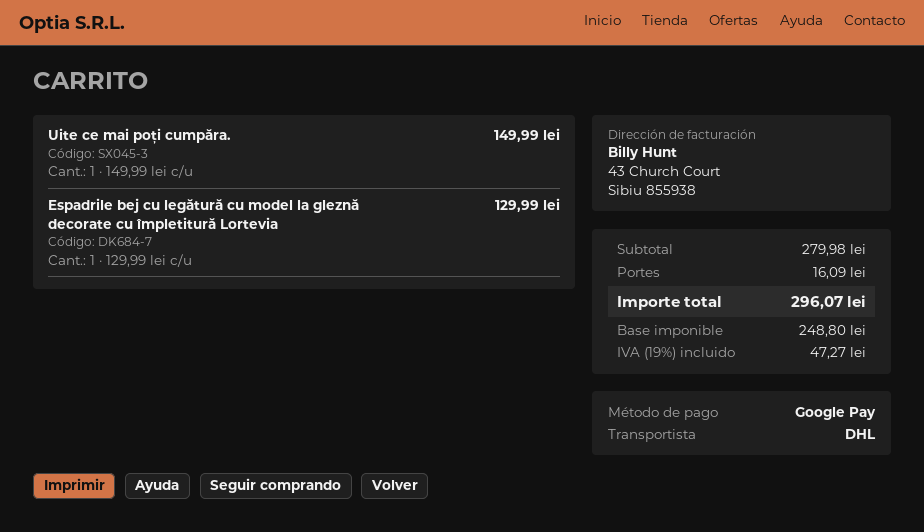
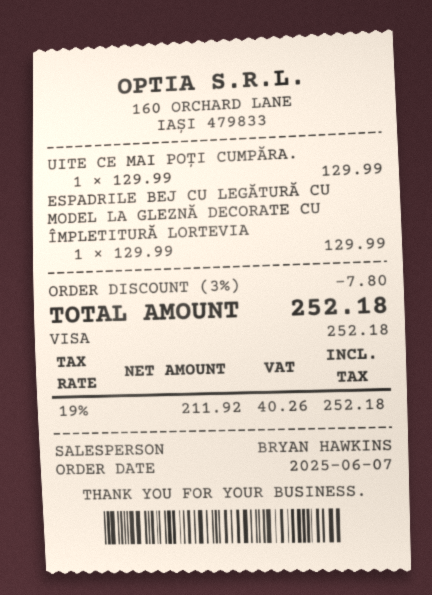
payment method: Google Pay -> Visa
Uite ce mai poți cumpăra.: 1 x 149.99 = 149.99 -> 1 x 129.99 = 129.99
discount: none -> 3% = 7.80
shipping: 16.09 -> none
net: 248.80 -> 211.92
tax: 19% = 47.27 -> 19% = 40.26
total: 296.07 -> 252.18

